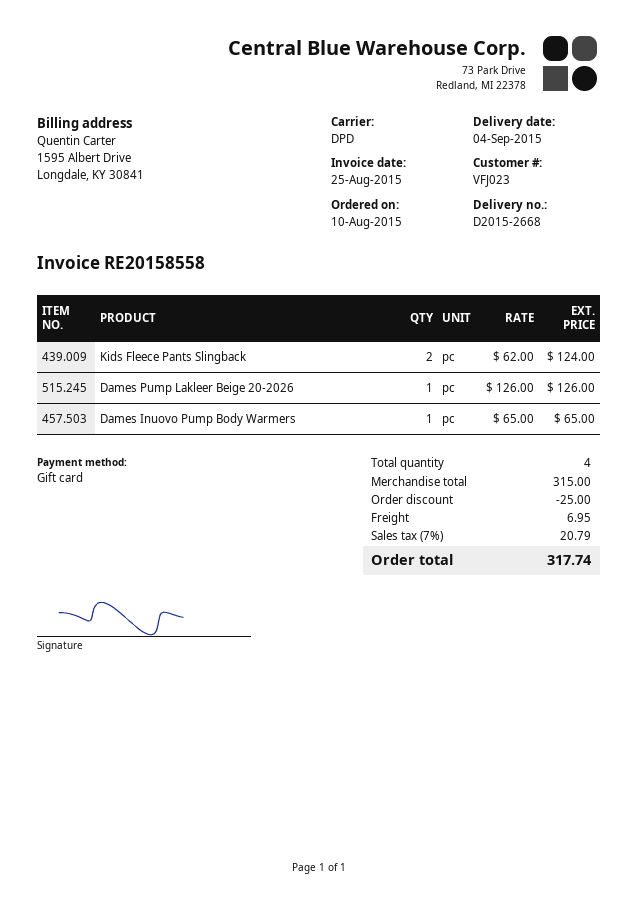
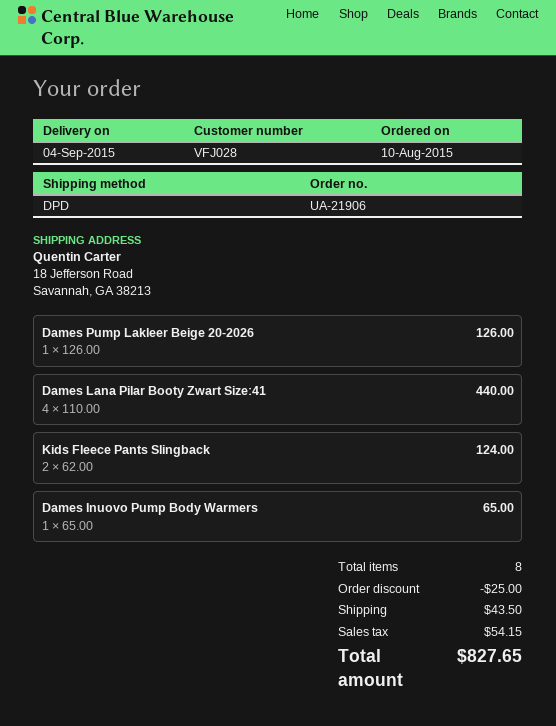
customer number: VFJ023 -> VFJ028
Dames Lana Pilar Booty Zwart Size:41: none -> 4 x 110.00 = 440.00
total quantity: 4 -> 8
shipping: 6.95 -> 43.50
tax: 20.79 -> 54.15
total: 317.74 -> 827.65

